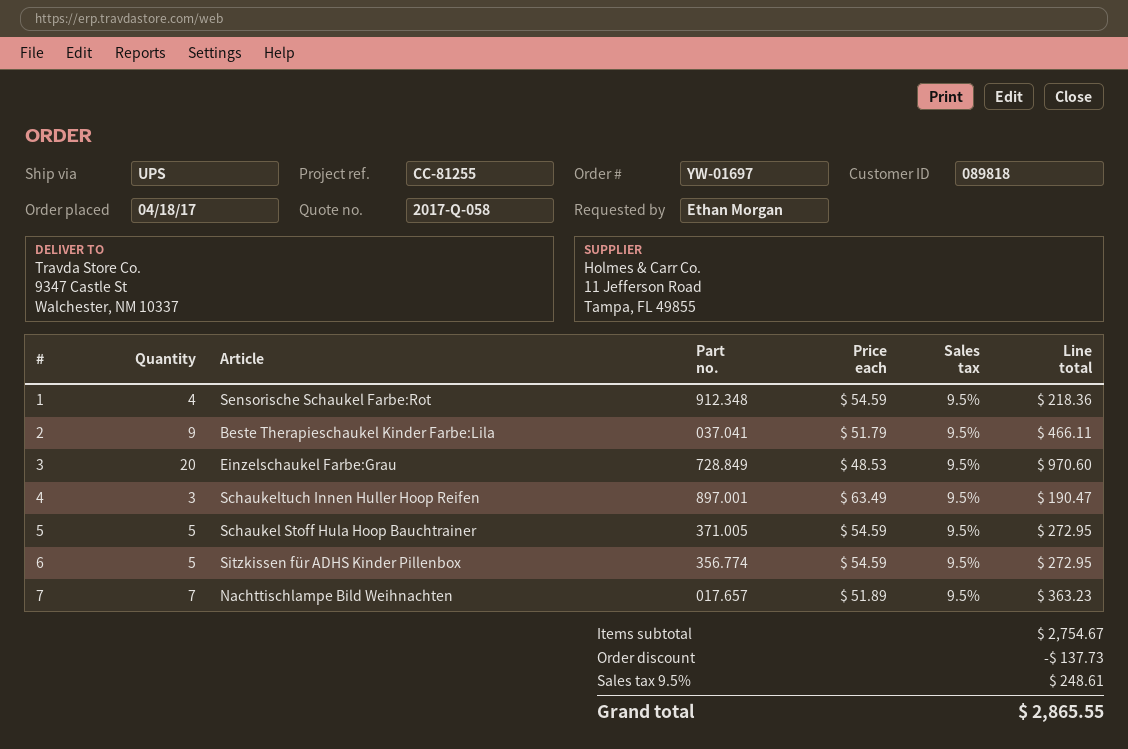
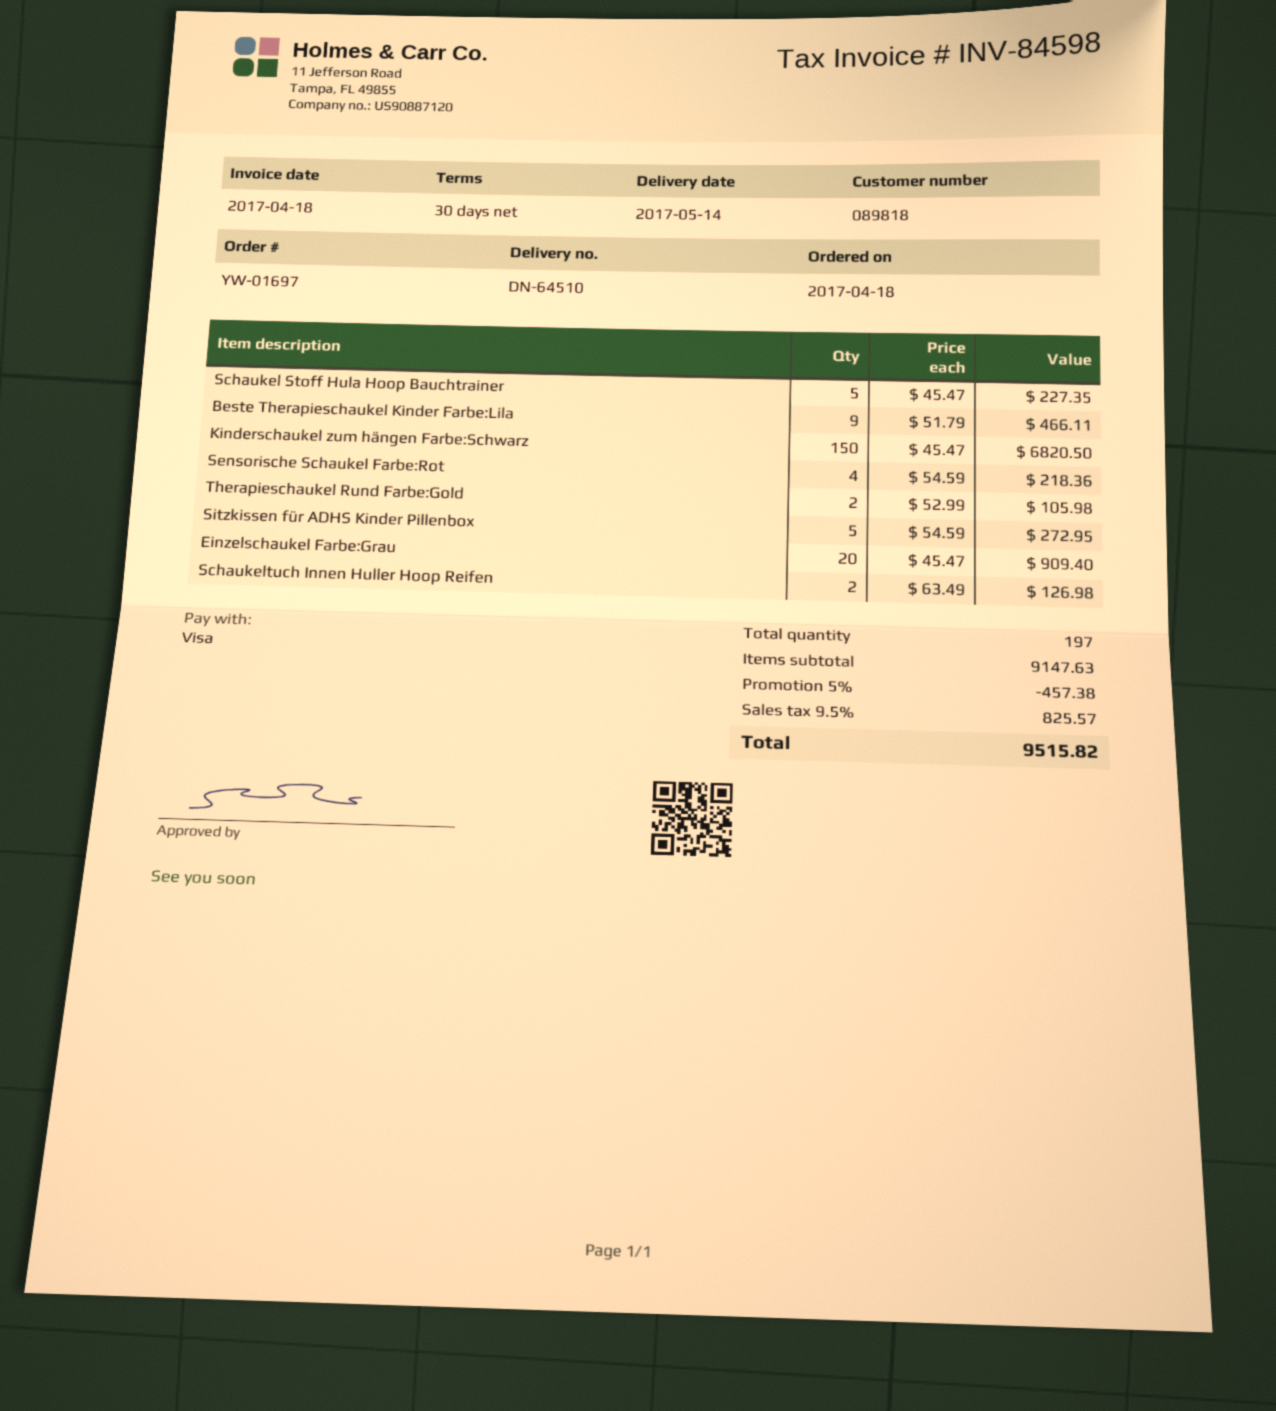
Einzelschaukel Farbe:Grau: 20 x 48.53 = 970.60 -> 20 x 45.47 = 909.40
Schaukeltuch Innen Huller Hoop Reifen: 3 x 63.49 = 190.47 -> 2 x 63.49 = 126.98
Schaukel Stoff Hula Hoop Bauchtrainer: 5 x 54.59 = 272.95 -> 5 x 45.47 = 227.35
Nachttischlampe Bild Weihnachten: 7 x 51.89 = 363.23 -> none
Kinderschaukel zum hängen Farbe:Schwarz: none -> 150 x 45.47 = 6820.50
Therapieschaukel Rund Farbe:Gold: none -> 2 x 52.99 = 105.98
subtotal: 2754.67 -> 9147.63
discount: 137.73 -> 457.38
tax: 9.5% = 248.61 -> 9.5% = 825.57
total: 2865.55 -> 9515.82

